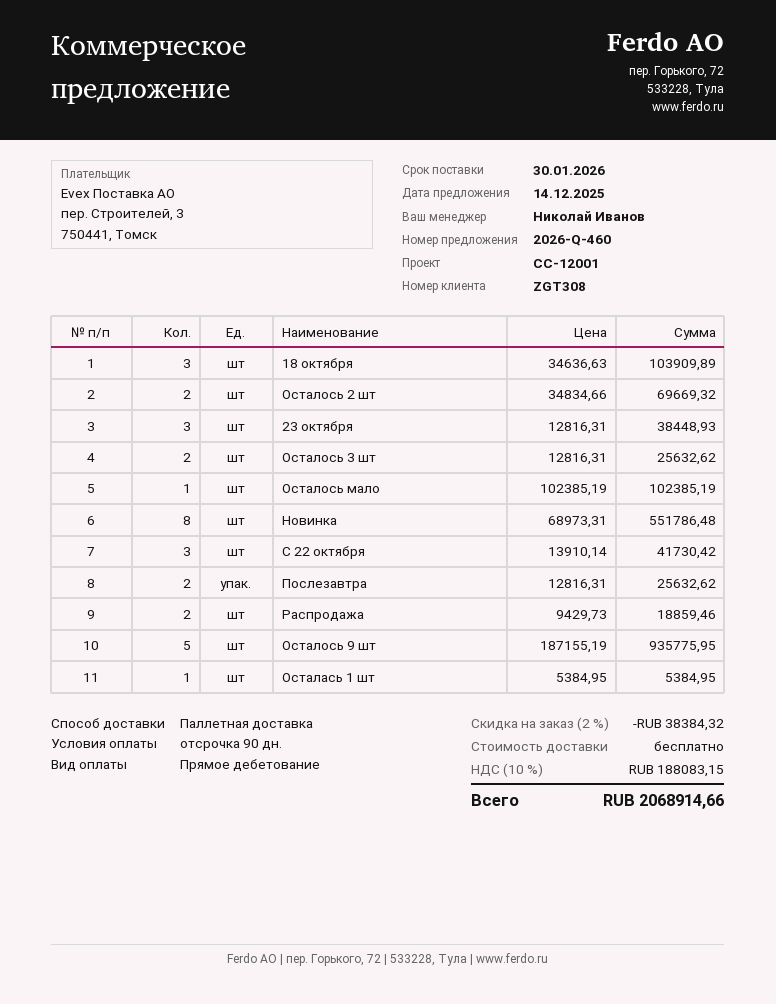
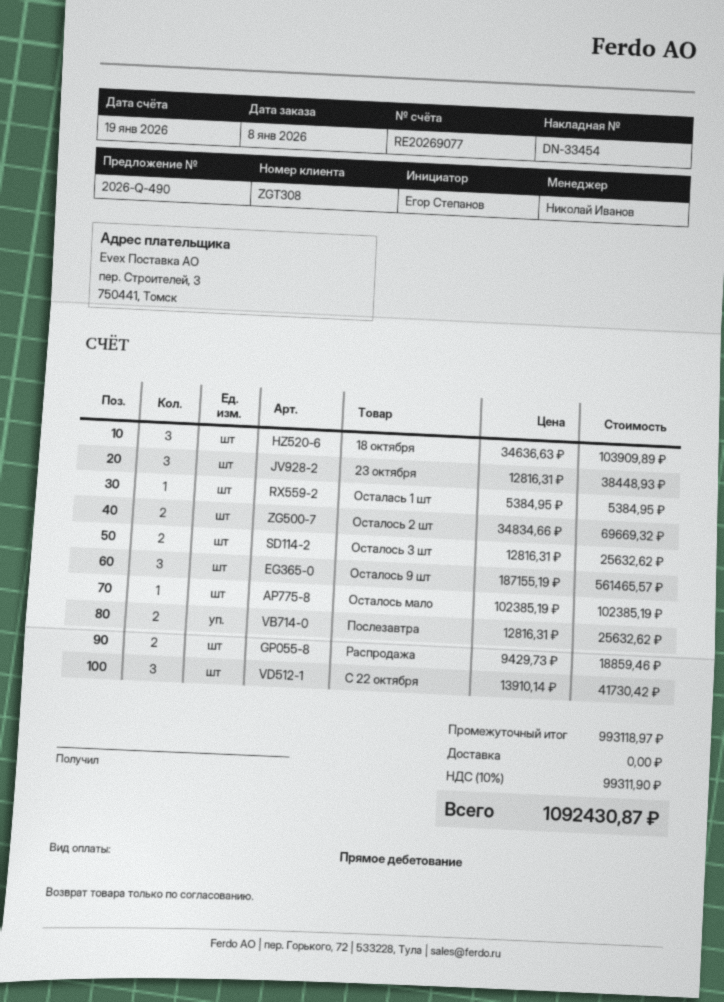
quote number: 2026-Q-460 -> 2026-Q-490
Новинка: 8 x 68973.31 = 551786.48 -> none
Осталось 9 шт: 5 x 187155.19 = 935775.95 -> 3 x 187155.19 = 561465.57
discount: 2% = 38384.32 -> none
tax: 10% = 188083.15 -> 10% = 99311.90
total: 2068914.66 -> 1092430.87

